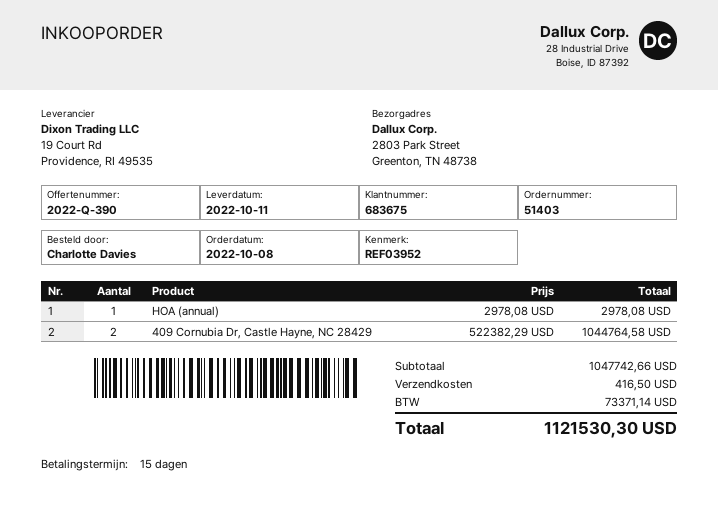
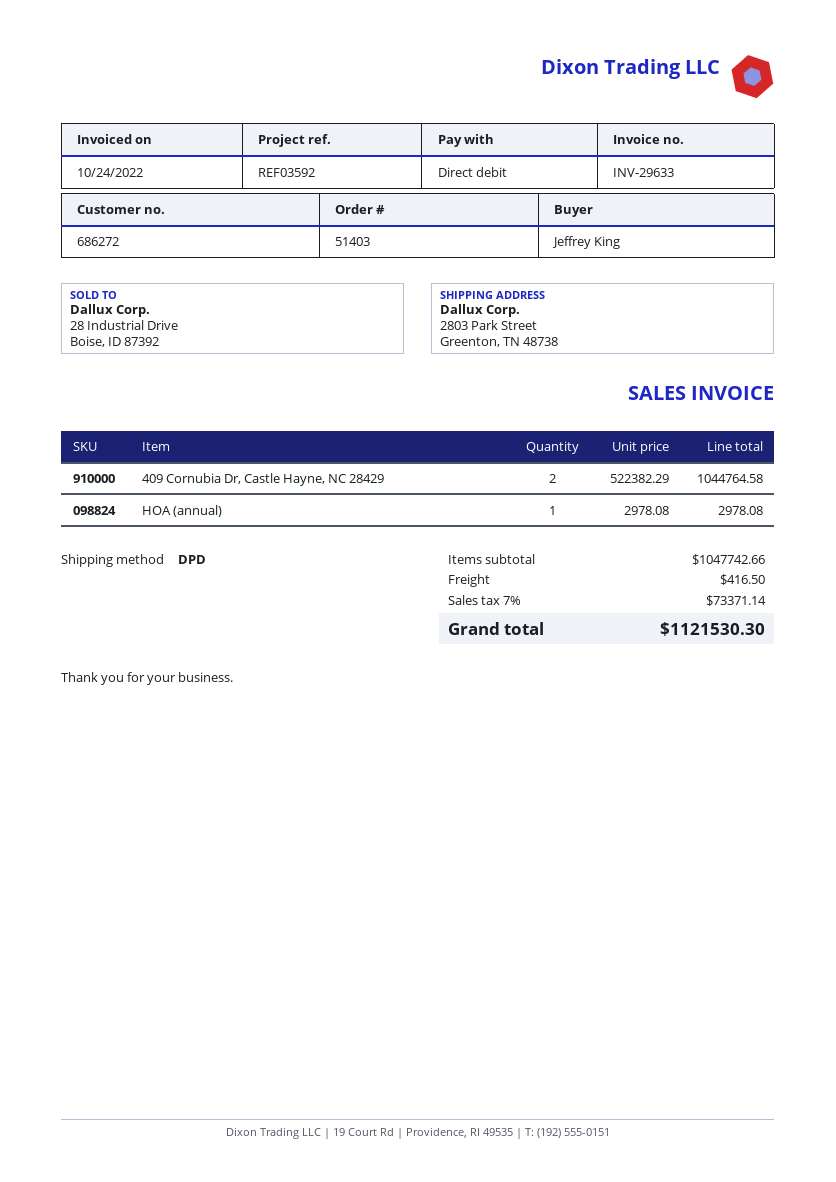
customer number: 683675 -> 686272
reference: REF03952 -> REF03592
ordered by: Charlotte Davies -> Jeffrey King

